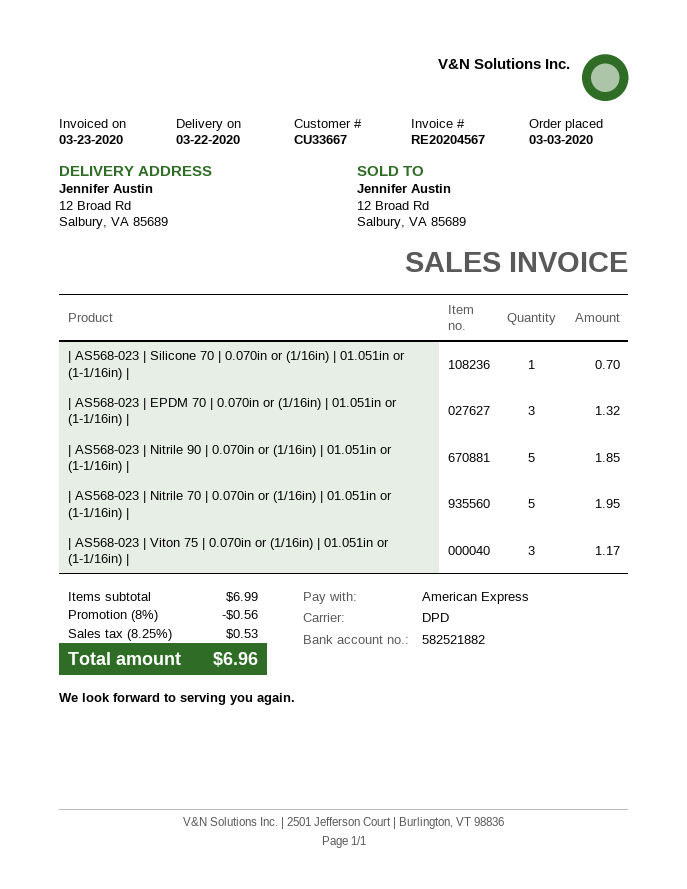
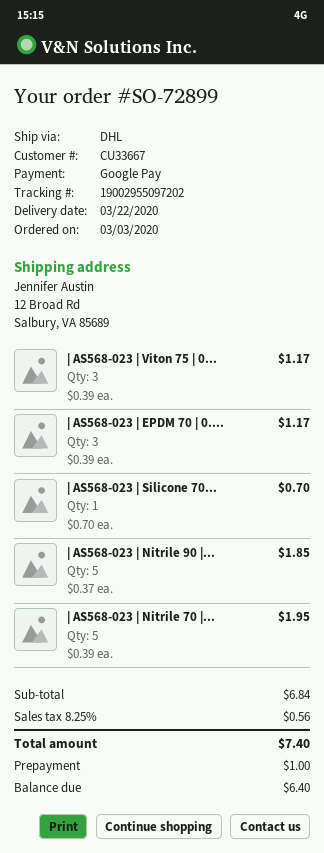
payment method: American Express -> Google Pay
shipping method: DPD -> DHL
| AS568-023 | EPDM 70 | 0.070in or (1/16in) | 01.051in or (1-1/16in) |: 3 for 1.32 -> 3 for 1.17
subtotal: 6.99 -> 6.84
discount: 8% = 0.56 -> none
tax: 8.25% = 0.53 -> 8.25% = 0.56
total: 6.96 -> 7.40

